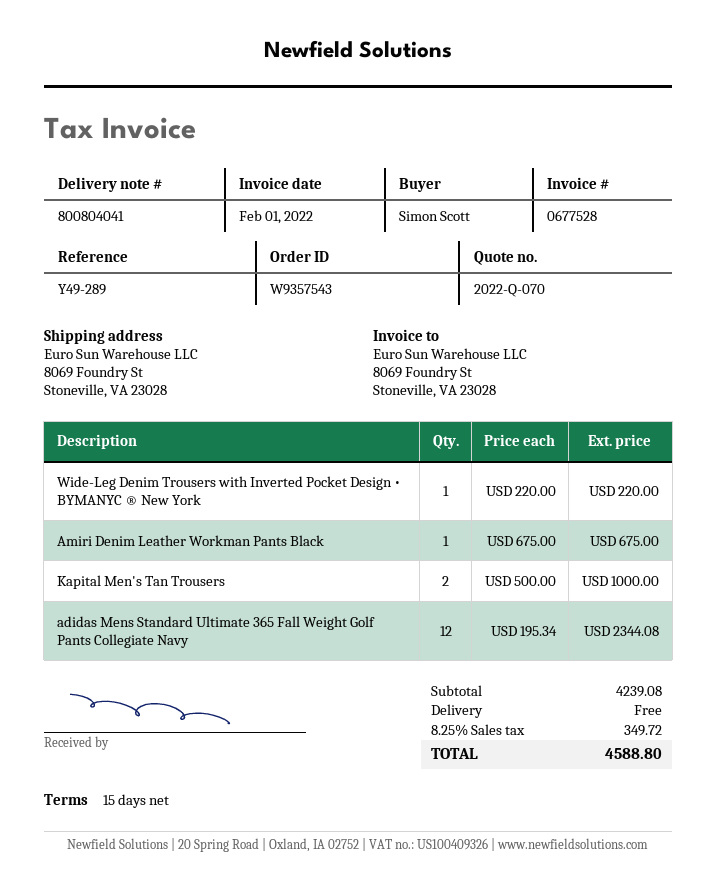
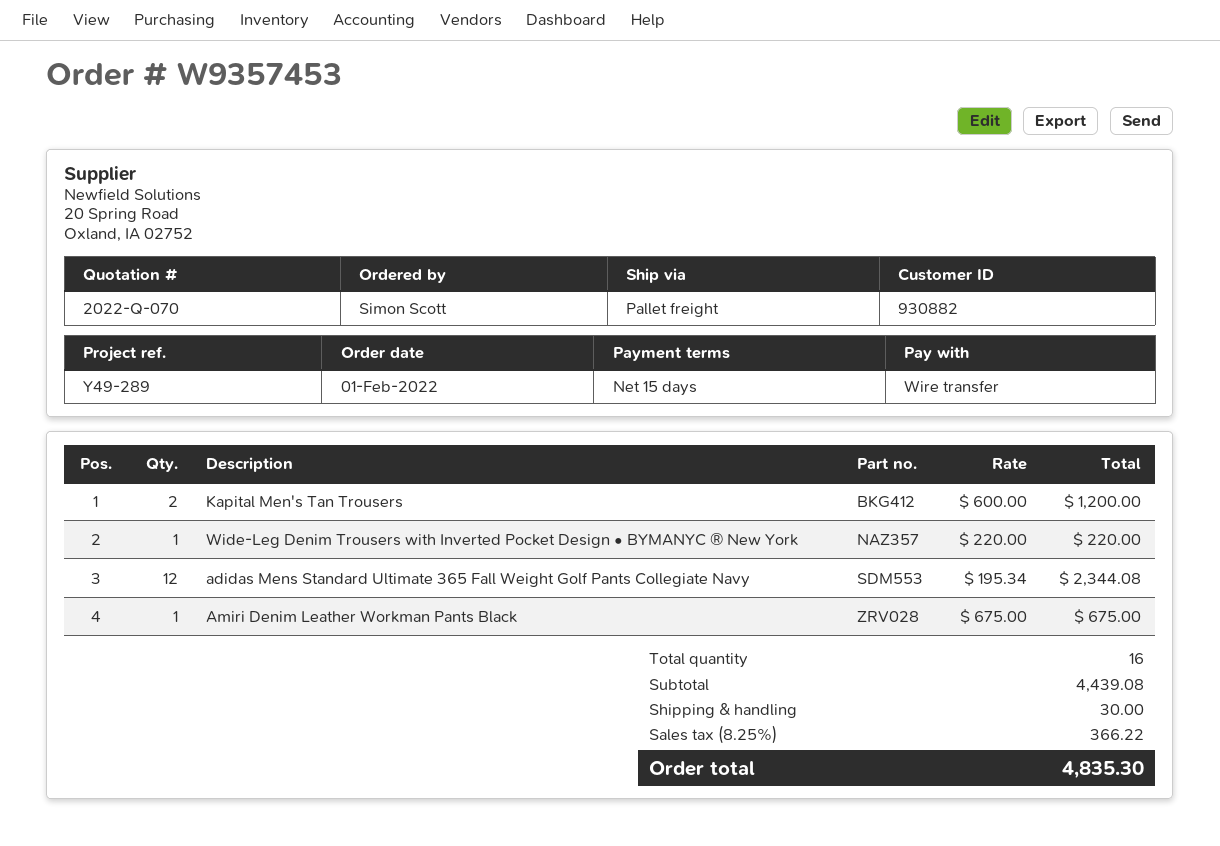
order number: W9357543 -> W9357453
Kapital Men's Tan Trousers: 2 x 500.00 = 1000.00 -> 2 x 600.00 = 1200.00
subtotal: 4239.08 -> 4439.08
shipping: 0.00 -> 30.00
tax: 8.25% = 349.72 -> 8.25% = 366.22
total: 4588.80 -> 4835.30

